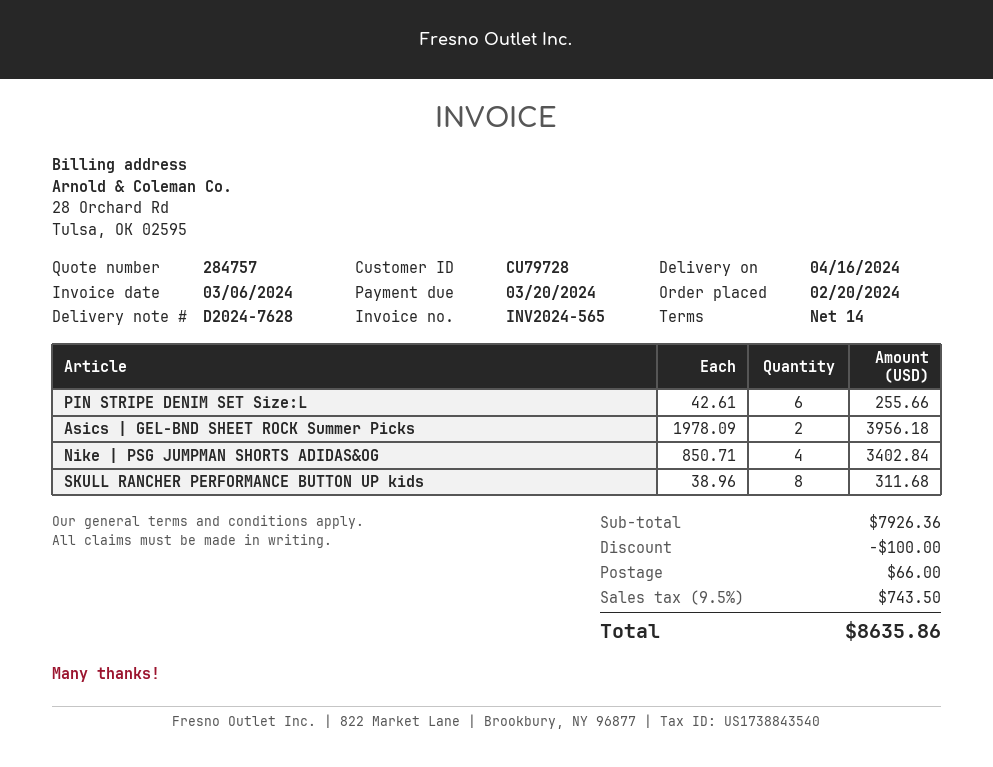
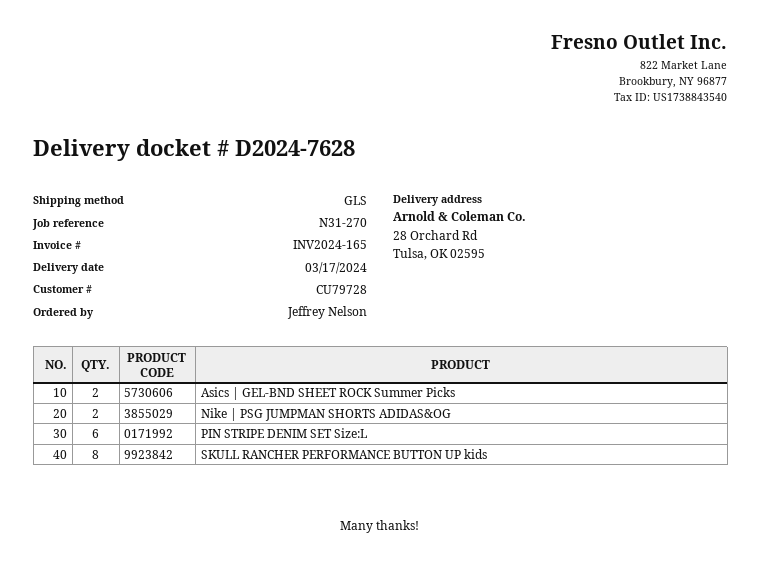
delivery date: 2024-04-16 -> 2024-03-17
invoice number: INV2024-565 -> INV2024-165
Nike | PSG JUMPMAN SHORTS ADIDAS&OG: 4 -> 2

